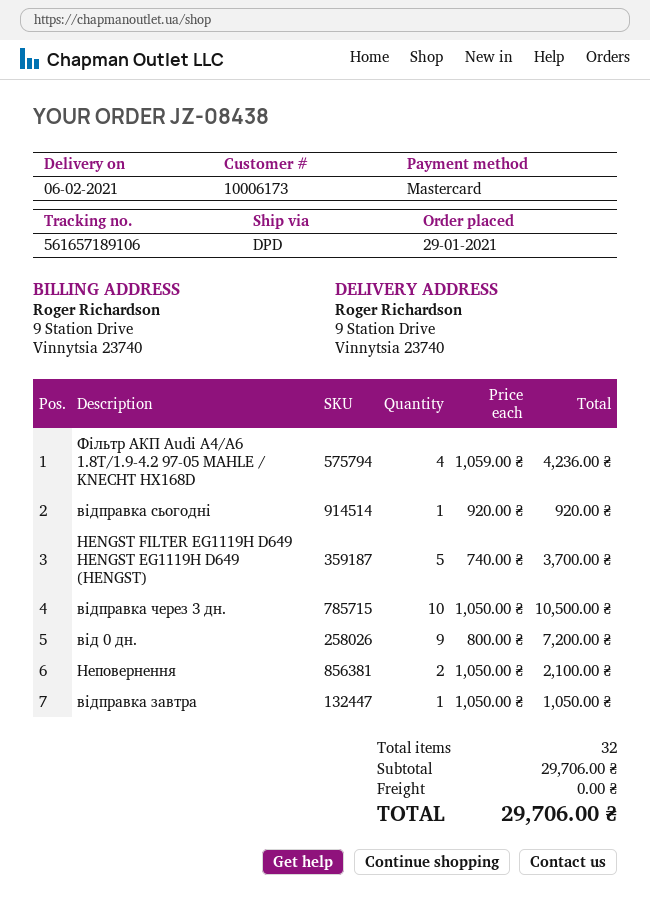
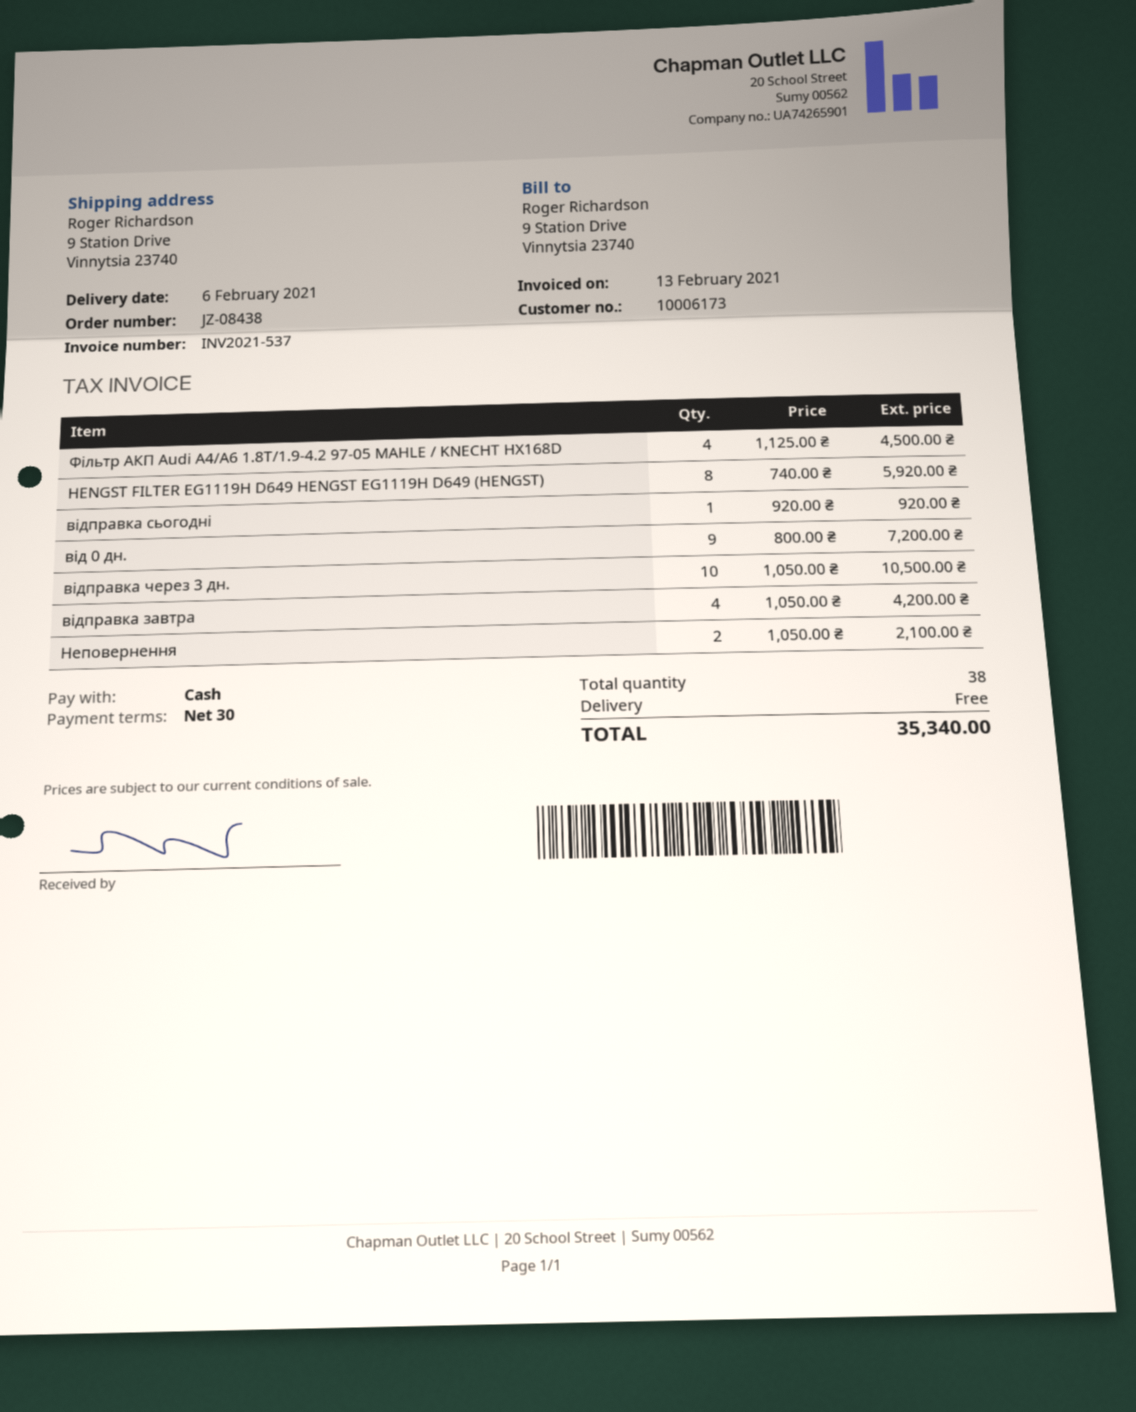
payment method: Mastercard -> cash
Фільтр АКП Audi A4/A6 1.8T/1.9-4.2 97-05 MAHLE / KNECHT HX168D: 4 x 1059.00 = 4236.00 -> 4 x 1125.00 = 4500.00
HENGST FILTER EG1119H D649 HENGST EG1119H D649 (HENGST): 5 x 740.00 = 3700.00 -> 8 x 740.00 = 5920.00
відправка завтра: 1 x 1050.00 = 1050.00 -> 4 x 1050.00 = 4200.00
total quantity: 32 -> 38
total: 29706.00 -> 35340.00

